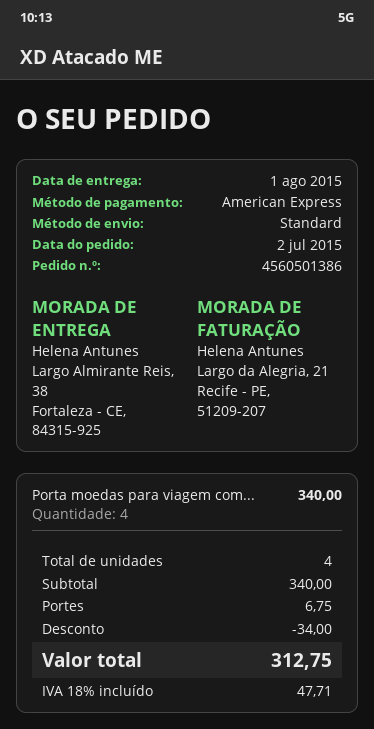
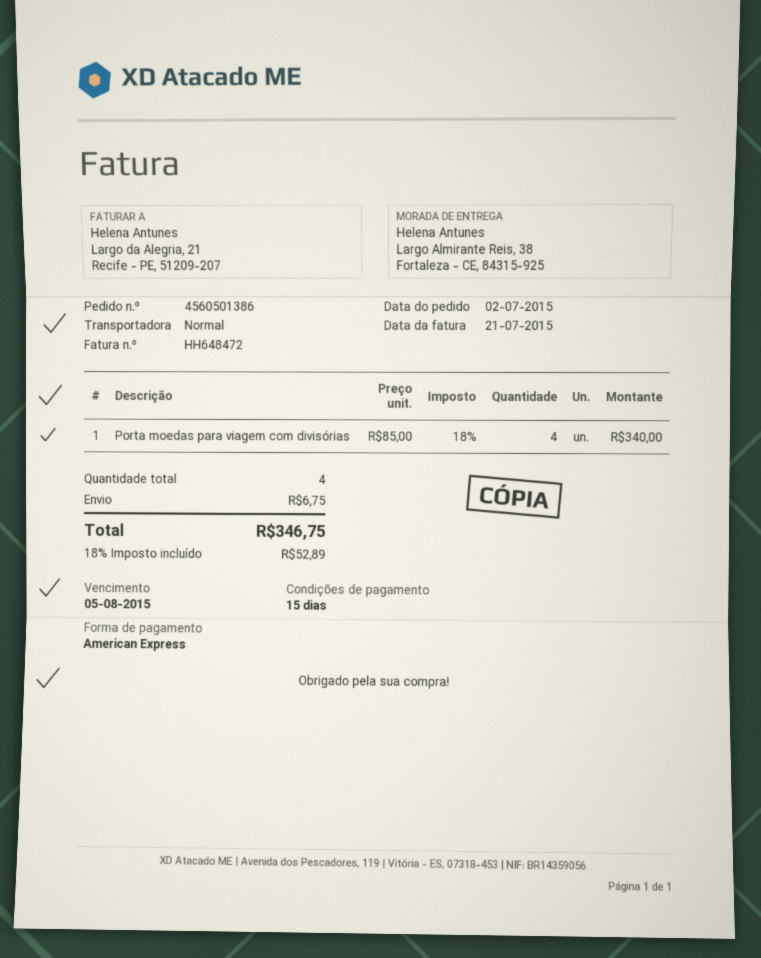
discount: 34.00 -> none
tax: 18% = 47.71 -> 18% = 52.89
total: 312.75 -> 346.75

